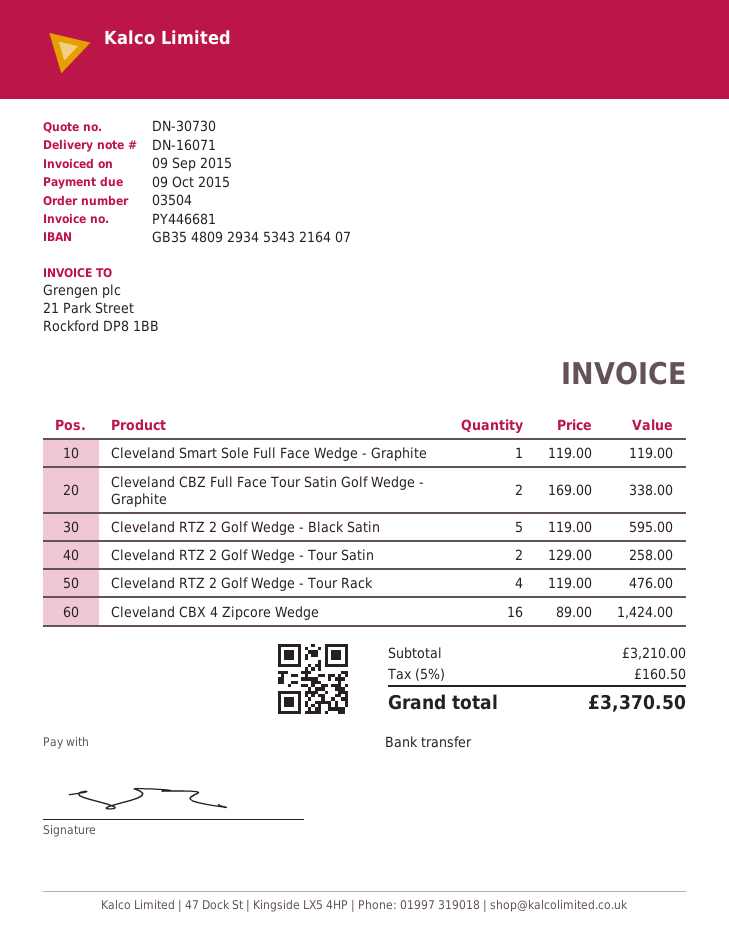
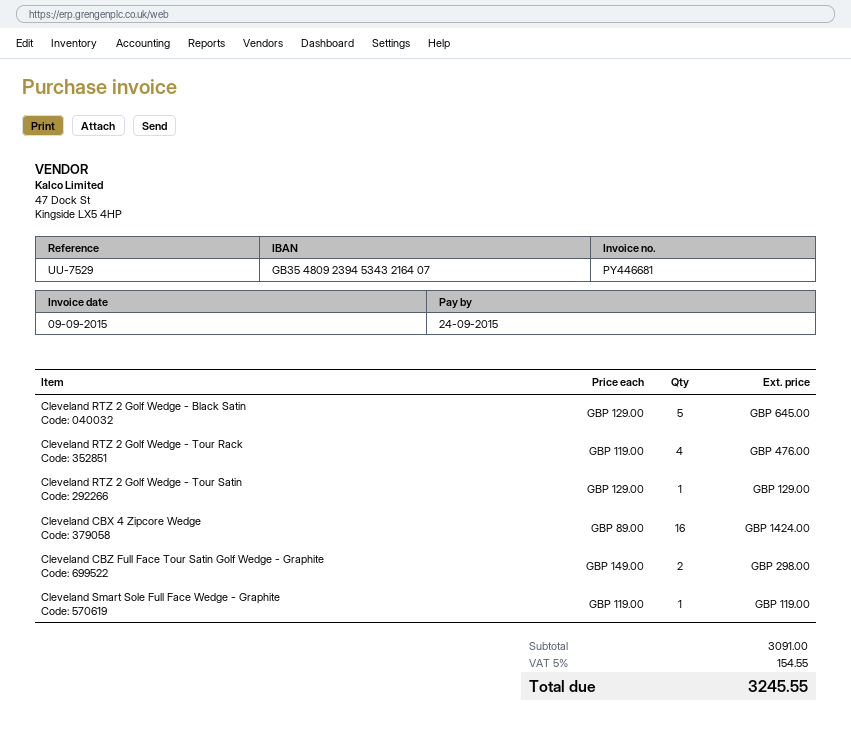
due date: 2015-10-09 -> 2015-09-24
bank account: GB35480929345343216407 -> GB35480923945343216407
Cleveland CBZ Full Face Tour Satin Golf Wedge - Graphite: 2 x 169.00 = 338.00 -> 2 x 149.00 = 298.00
Cleveland RTZ 2 Golf Wedge - Black Satin: 5 x 119.00 = 595.00 -> 5 x 129.00 = 645.00
Cleveland RTZ 2 Golf Wedge - Tour Satin: 2 x 129.00 = 258.00 -> 1 x 129.00 = 129.00
subtotal: 3210.00 -> 3091.00
tax: 5% = 160.50 -> 5% = 154.55
total: 3370.50 -> 3245.55

